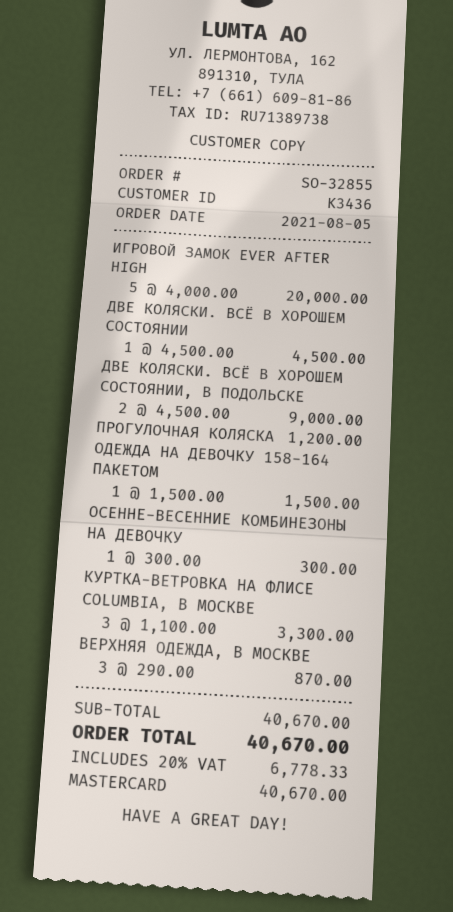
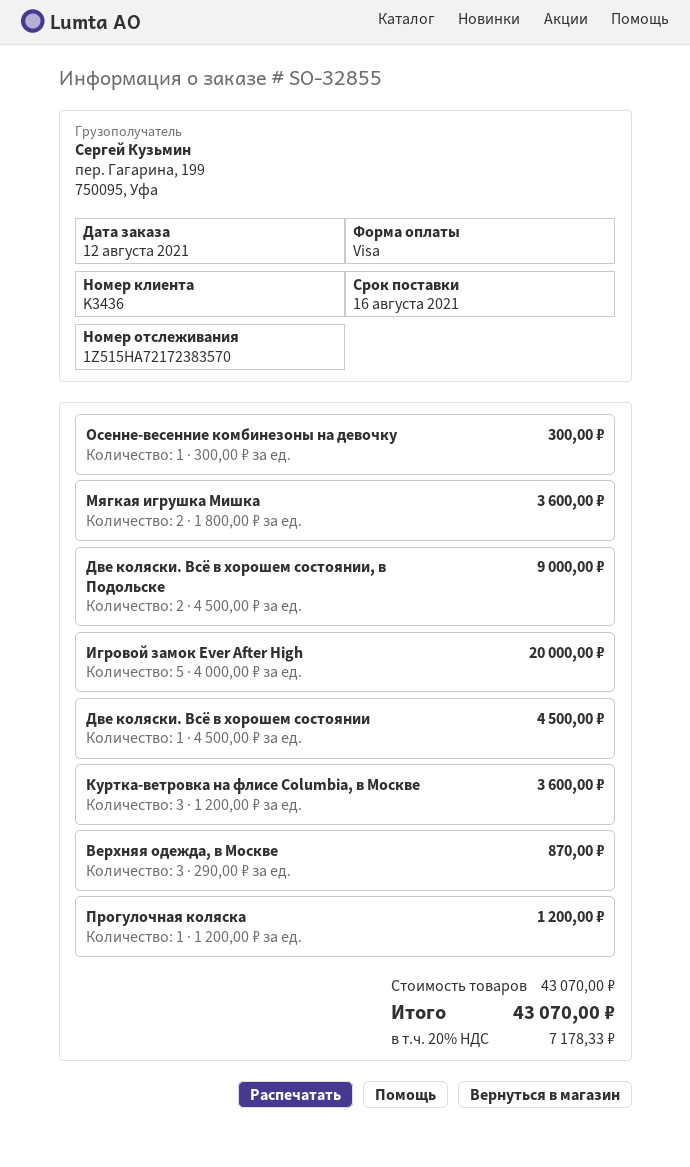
order date: 2021-08-05 -> 2021-08-12
payment method: Mastercard -> Visa
ОДЕЖДА НА ДЕВОЧКУ 158-164 ПАКЕТОМ: 1 x 1500.00 = 1500.00 -> none
КУРТКА-ВЕТРОВКА НА ФЛИСЕ COLUMBIA, В МОСКВЕ: 3 x 1100.00 = 3300.00 -> 3 x 1200.00 = 3600.00
Мягкая игрушка Мишка: none -> 2 x 1800.00 = 3600.00
subtotal: 40670.00 -> 43070.00
tax: 20% = 6778.33 -> 20% = 7178.33
total: 40670.00 -> 43070.00

